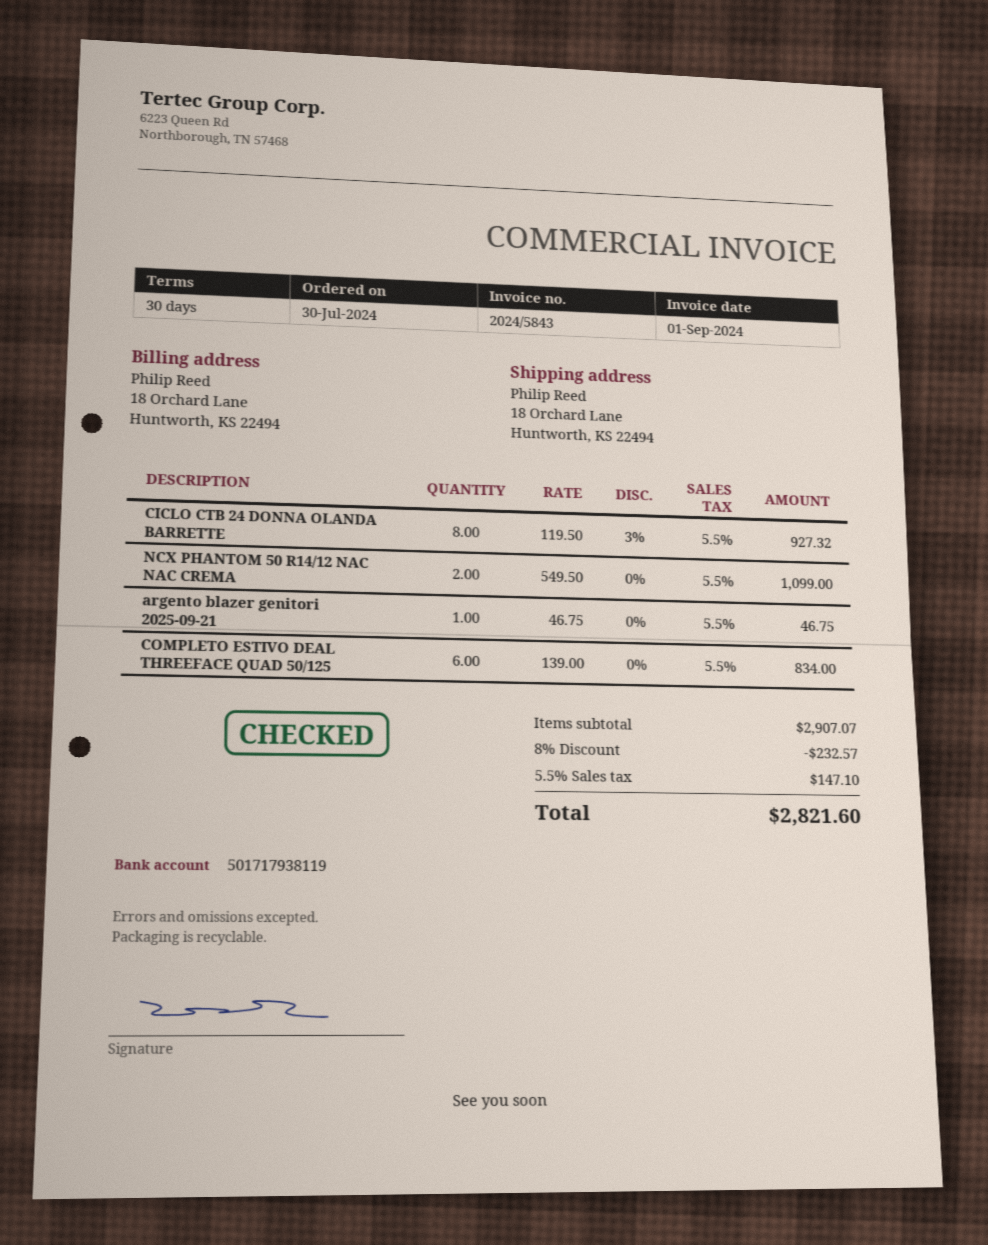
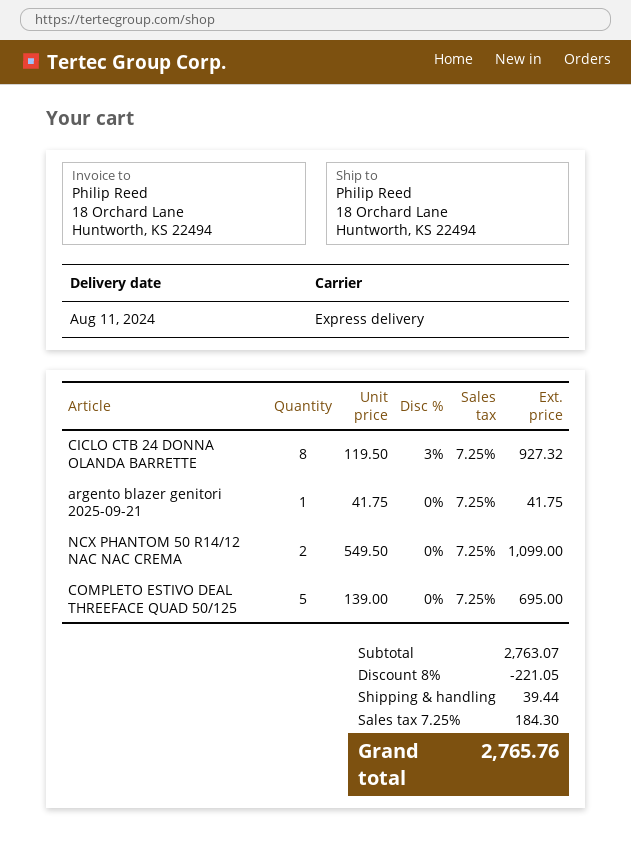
argento blazer genitori 2025-09-21: 1 x 46.75 = 46.75 -> 1 x 41.75 = 41.75
COMPLETO ESTIVO DEAL THREEFACE QUAD 50/125: 6 x 139.00 = 834.00 -> 5 x 139.00 = 695.00
subtotal: 2907.07 -> 2763.07
discount: 8% = 232.57 -> 8% = 221.05
shipping: none -> 39.44
tax: 5.5% = 147.10 -> 7.25% = 184.30
total: 2821.60 -> 2765.76

